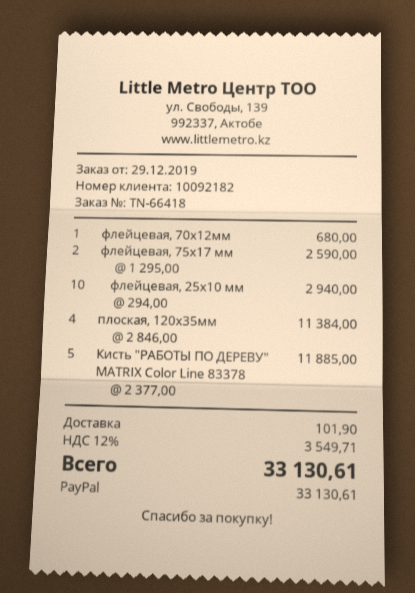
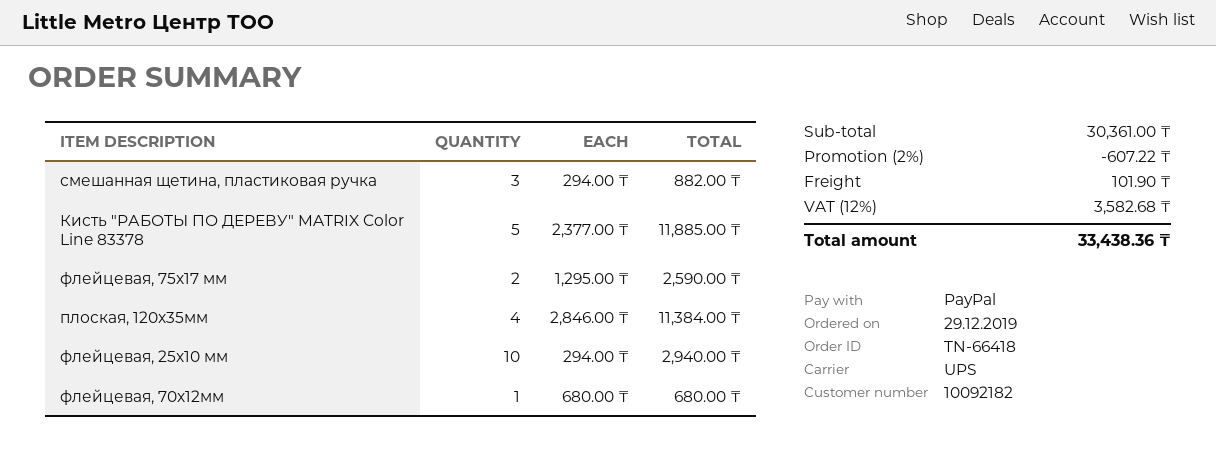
смешанная щетина, пластиковая ручка: none -> 3 x 294.00 = 882.00
discount: none -> 2% = 607.22
tax: 12% = 3549.71 -> 12% = 3582.68
total: 33130.61 -> 33438.36

